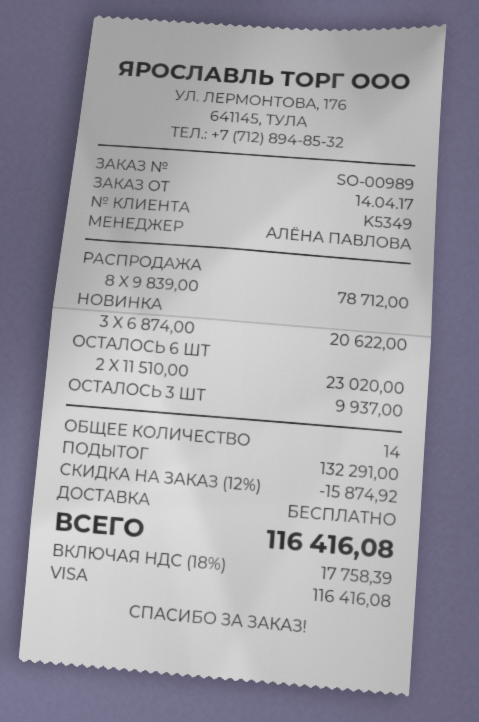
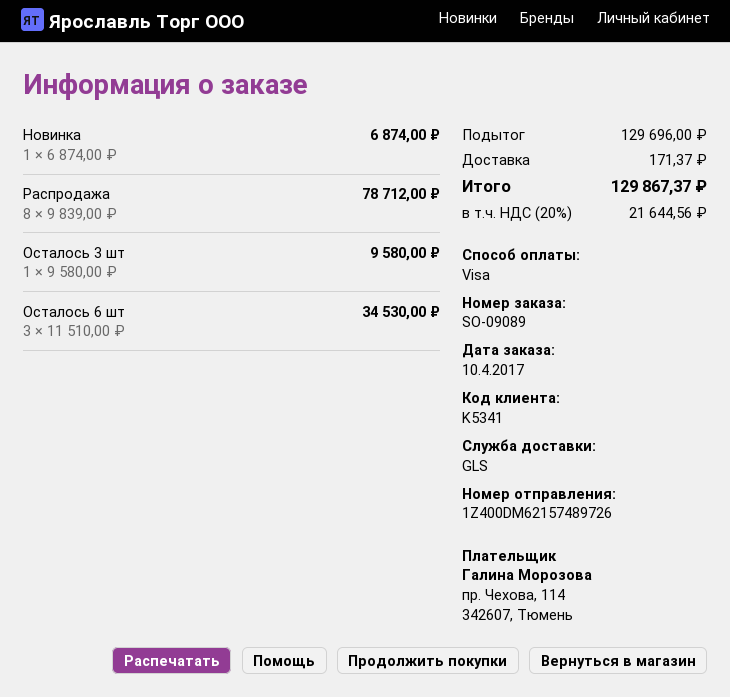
order number: SO-00989 -> SO-09089
order date: 2017-04-14 -> 2017-04-10
customer number: K5349 -> K5341
НОВИНКА: 3 x 6874.00 = 20622.00 -> 1 x 6874.00 = 6874.00
ОСТАЛОСЬ 6 ШТ: 2 x 11510.00 = 23020.00 -> 3 x 11510.00 = 34530.00
ОСТАЛОСЬ 3 ШТ: 1 x 9937.00 = 9937.00 -> 1 x 9580.00 = 9580.00
subtotal: 132291.00 -> 129696.00
discount: 12% = 15874.92 -> none
shipping: 0.00 -> 171.37
tax: 18% = 17758.39 -> 20% = 21644.56
total: 116416.08 -> 129867.37

